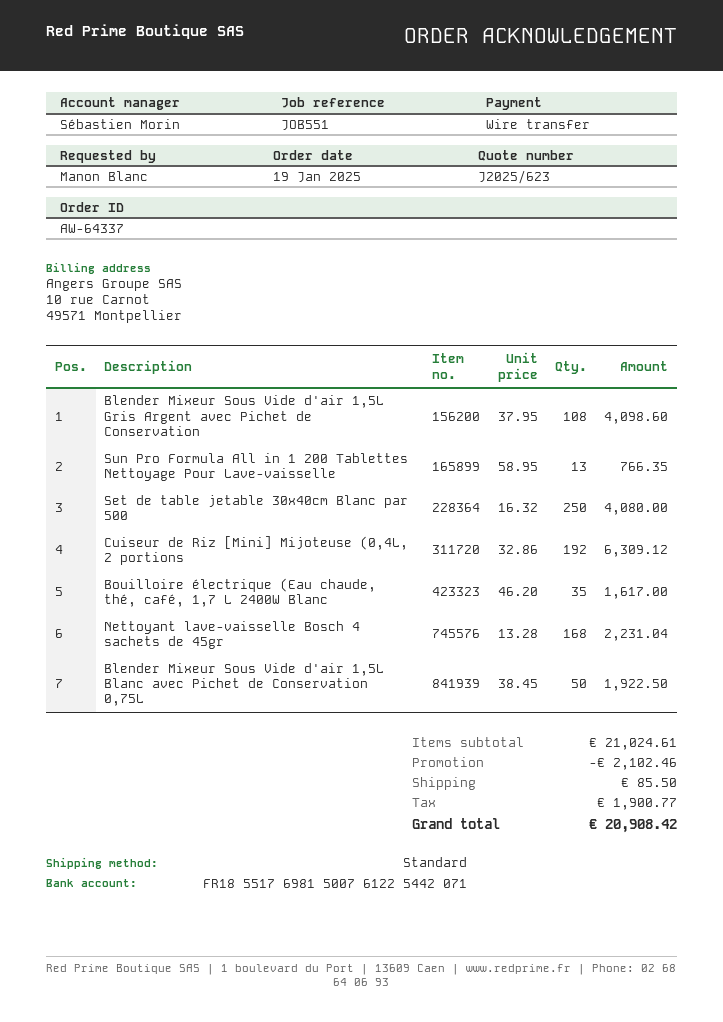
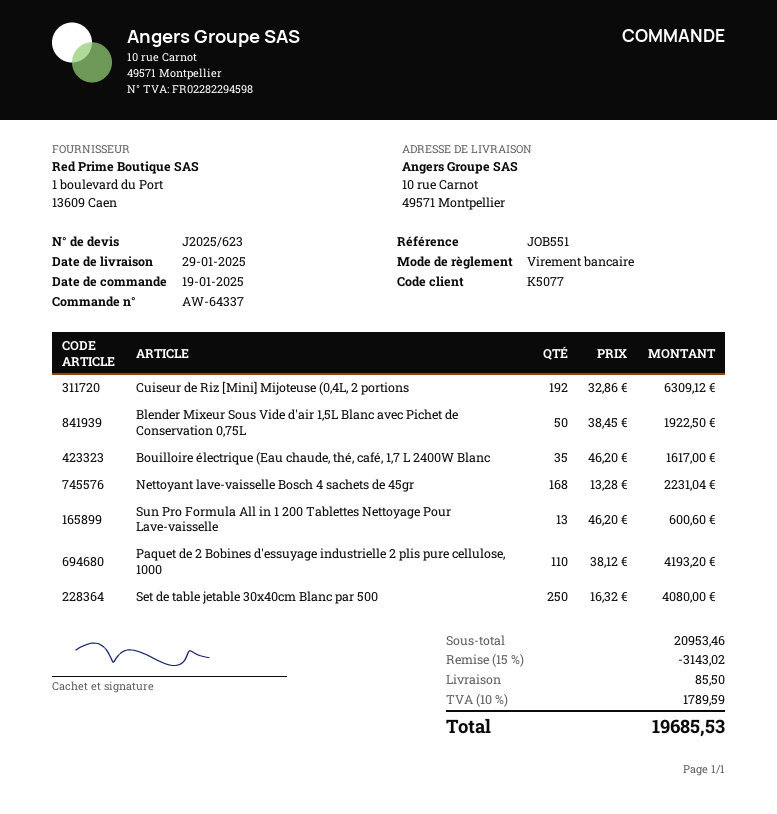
Blender Mixeur Sous Vide d'air 1,5L Gris Argent avec Pichet de Conservation: 108 x 37.95 = 4098.60 -> none
Sun Pro Formula All in 1 200 Tablettes Nettoyage Pour Lave-vaisselle: 13 x 58.95 = 766.35 -> 13 x 46.20 = 600.60
Paquet de 2 Bobines d'essuyage industrielle 2 plis pure cellulose, 1000: none -> 110 x 38.12 = 4193.20
subtotal: 21024.61 -> 20953.46
discount: 2102.46 -> 3143.02
tax: 1900.77 -> 1789.59
total: 20908.42 -> 19685.53

